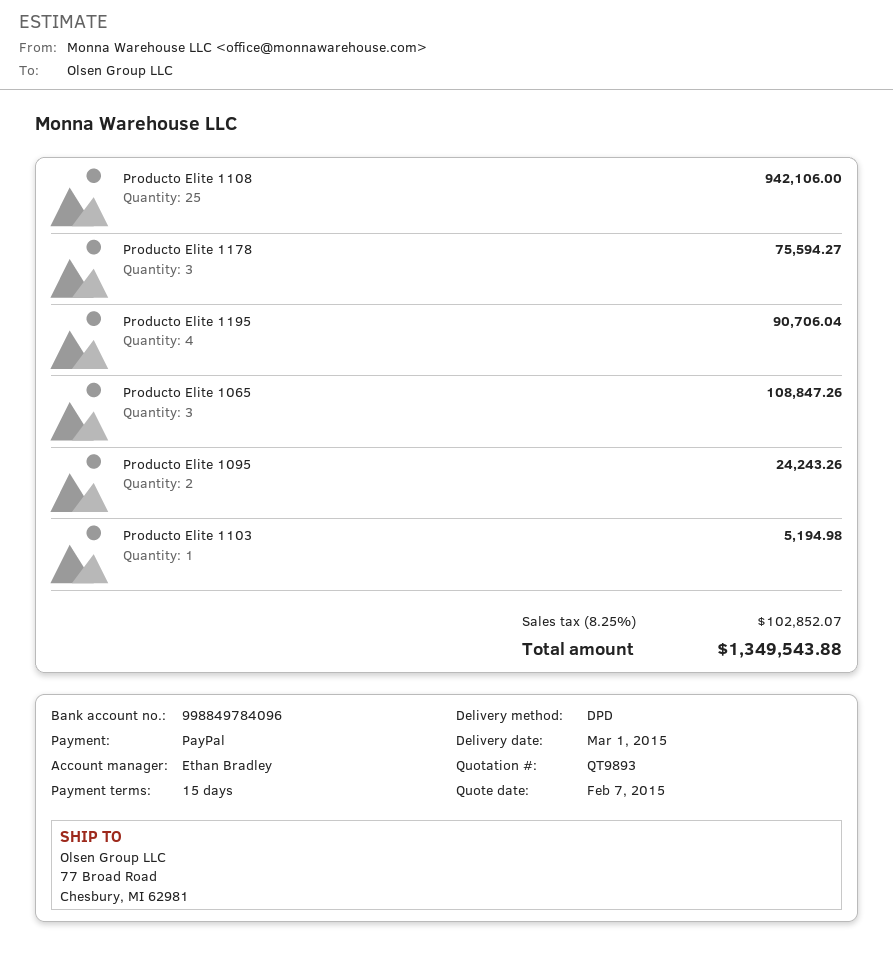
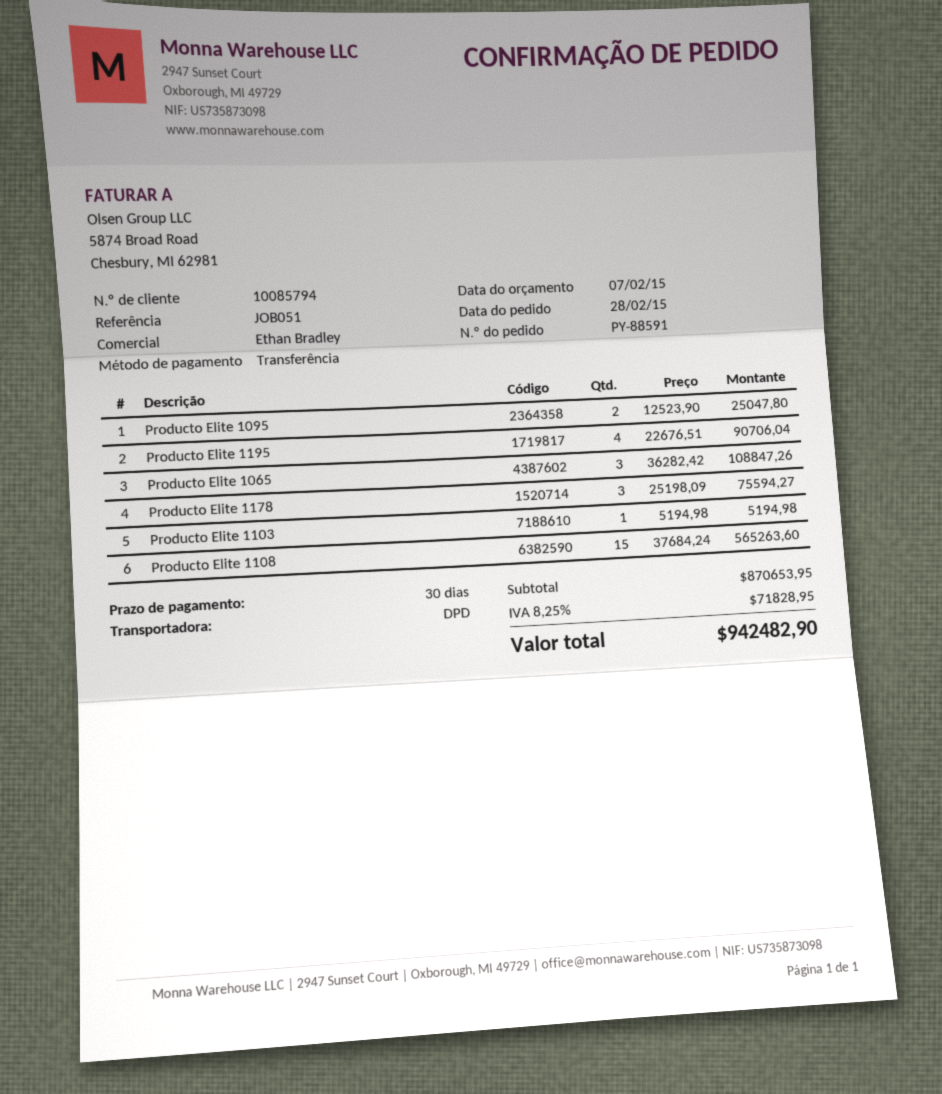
payment terms: 15 days -> 30 days
payment method: PayPal -> bank transfer
Producto Elite 1108: 25 for 942106.00 -> 15 for 565263.60
Producto Elite 1095: 2 for 24243.26 -> 2 for 25047.80
tax: 8.25% = 102852.07 -> 8.25% = 71828.95
total: 1349543.88 -> 942482.90

